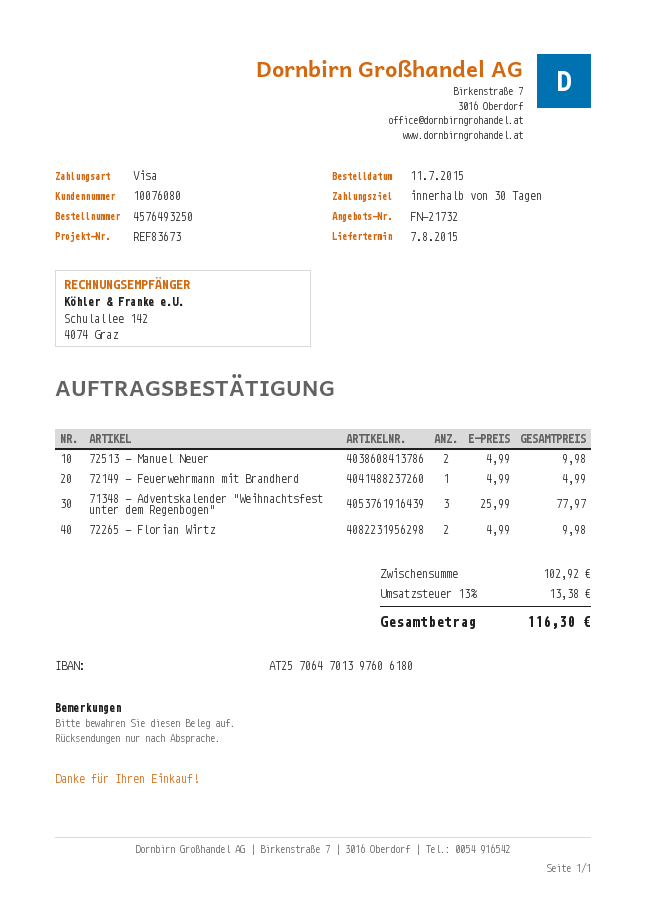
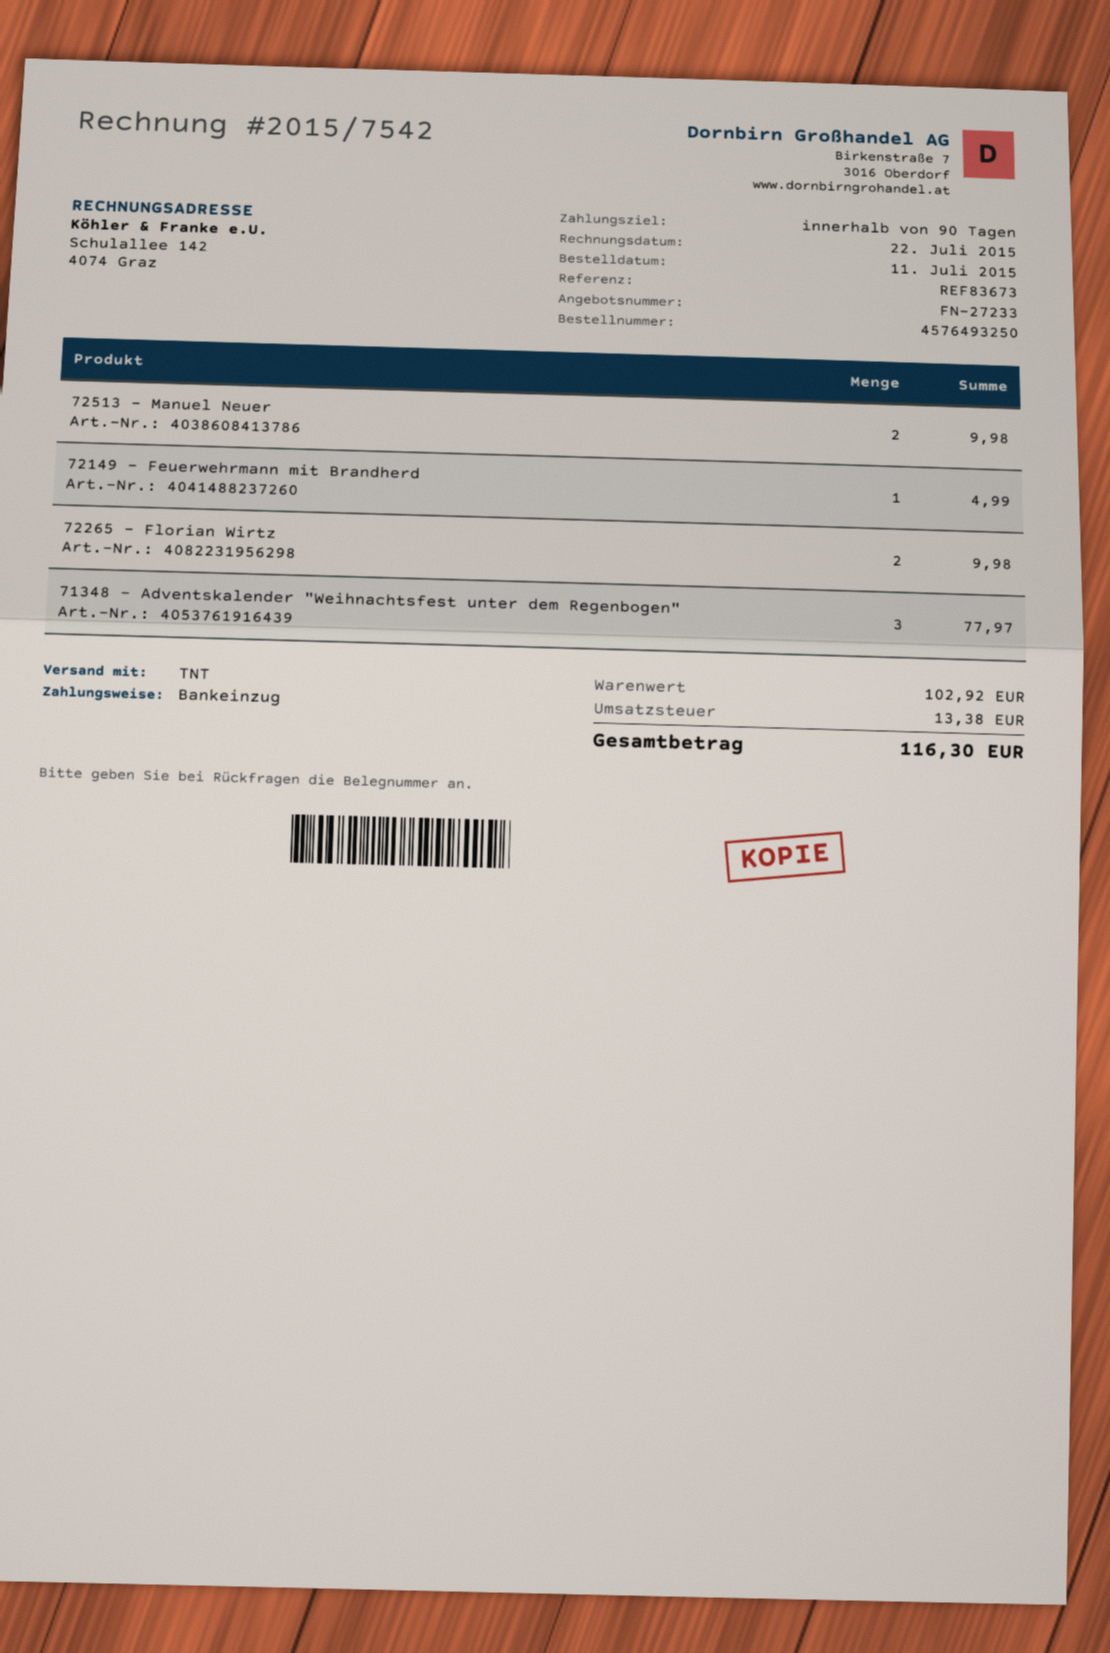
quote number: FN-21732 -> FN-27233
payment terms: 30 days -> 90 days
payment method: Visa -> direct debit

